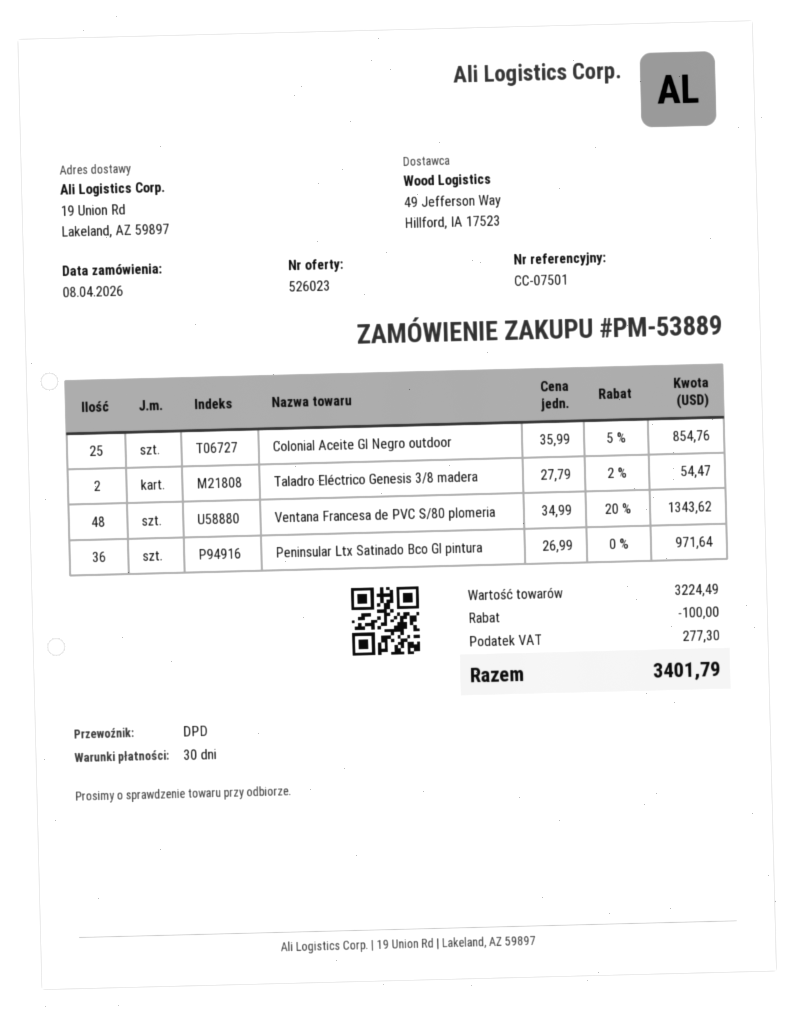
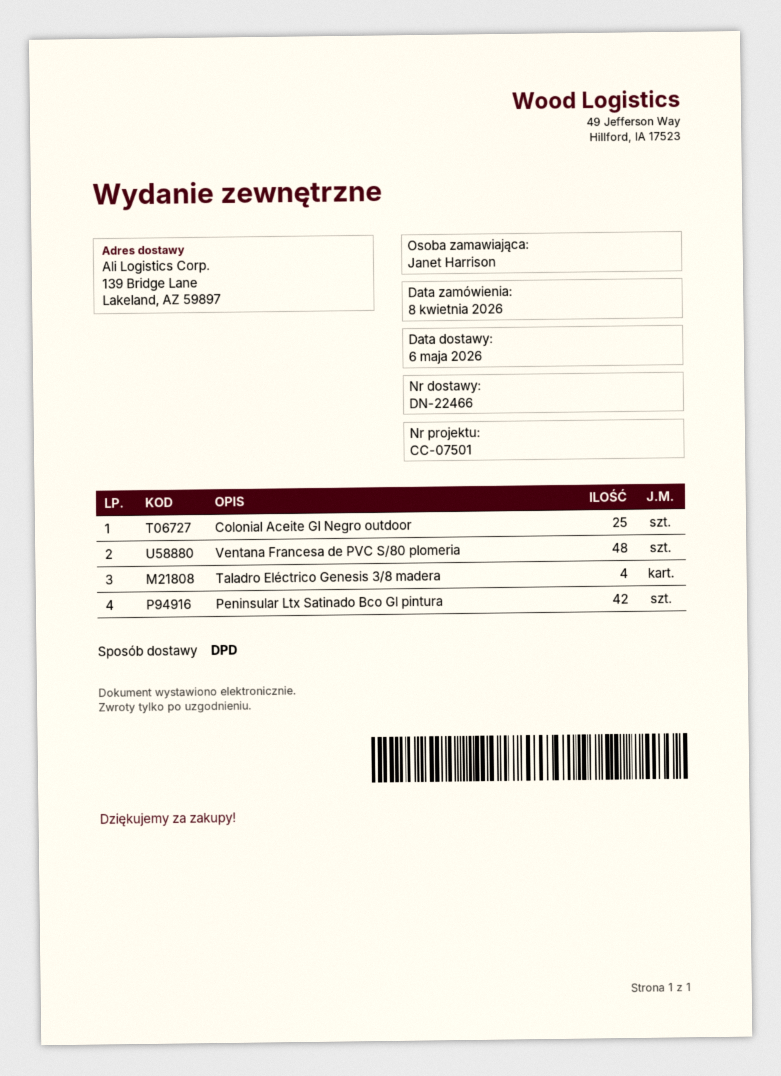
ship to: 19 Union Rd, Lakeland, AZ 59897 -> 139 Bridge Lane, Lakeland, AZ 59897
Taladro Eléctrico Genesis 3/8 madera: 2 -> 4
Peninsular Ltx Satinado Bco Gl pintura: 36 -> 42

